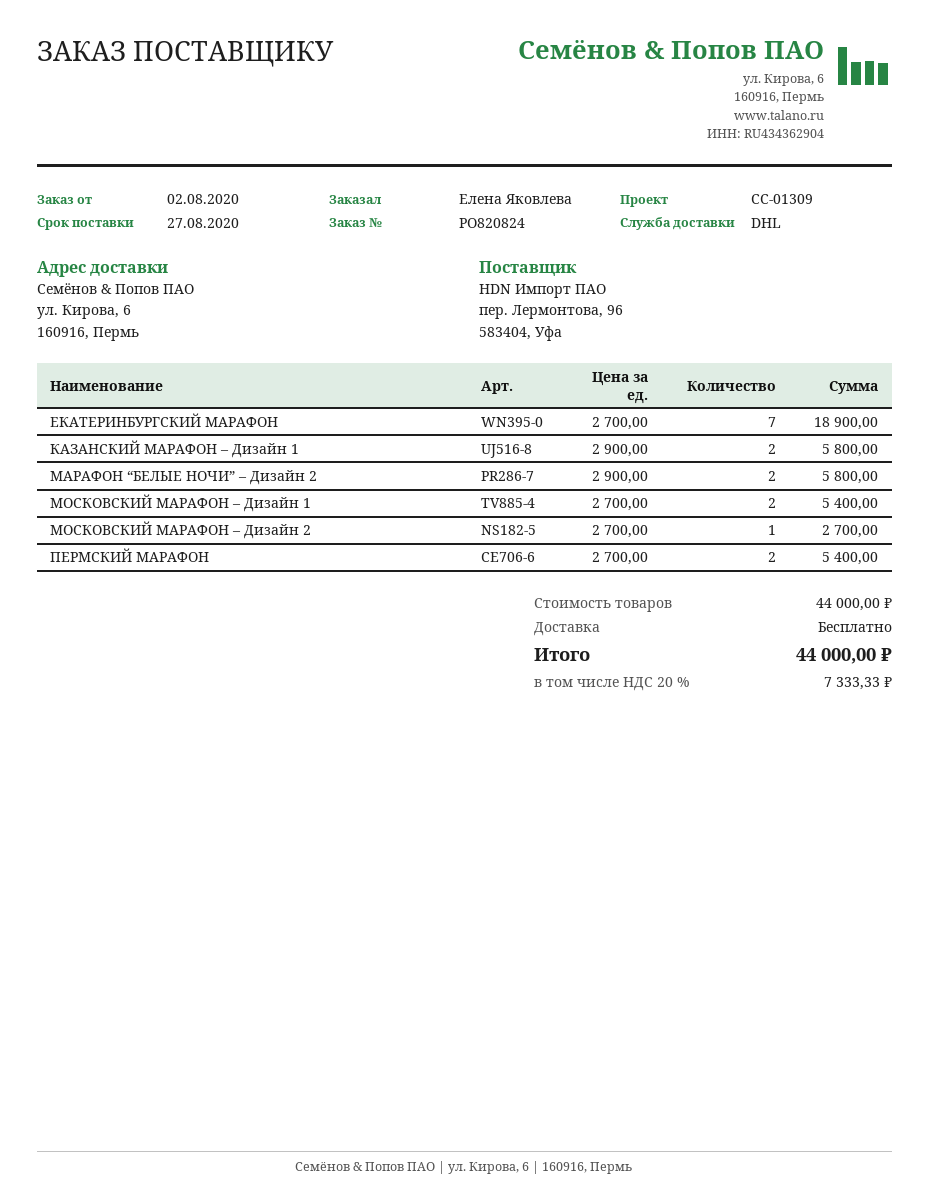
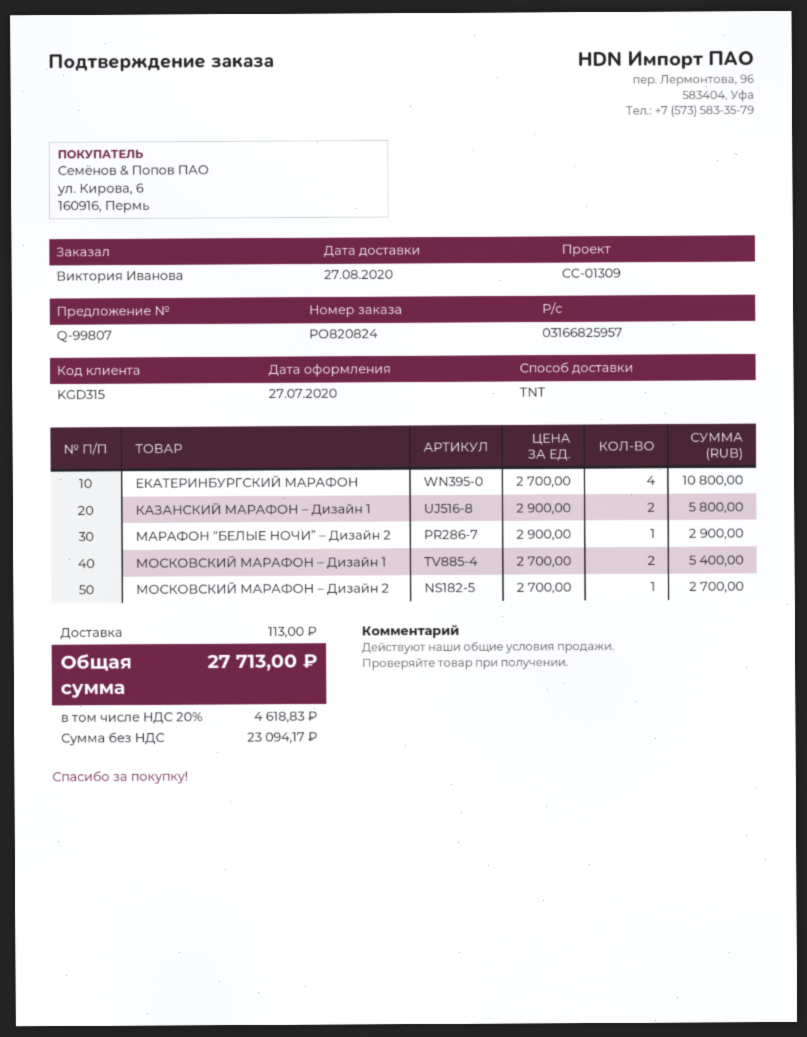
order date: 2020-08-02 -> 2020-07-27
ordered by: Елена Яковлева -> Виктория Иванова
shipping method: DHL -> TNT
ЕКАТЕРИНБУРГСКИЙ МАРАФОН: 7 x 2700.00 = 18900.00 -> 4 x 2700.00 = 10800.00
МАРАФОН “БЕЛЫЕ НОЧИ” – Дизайн 2: 2 x 2900.00 = 5800.00 -> 1 x 2900.00 = 2900.00
ПЕРМСКИЙ МАРАФОН: 2 x 2700.00 = 5400.00 -> none
shipping: 0.00 -> 113.00
tax: 20% = 7333.33 -> 20% = 4618.83
total: 44000.00 -> 27713.00

